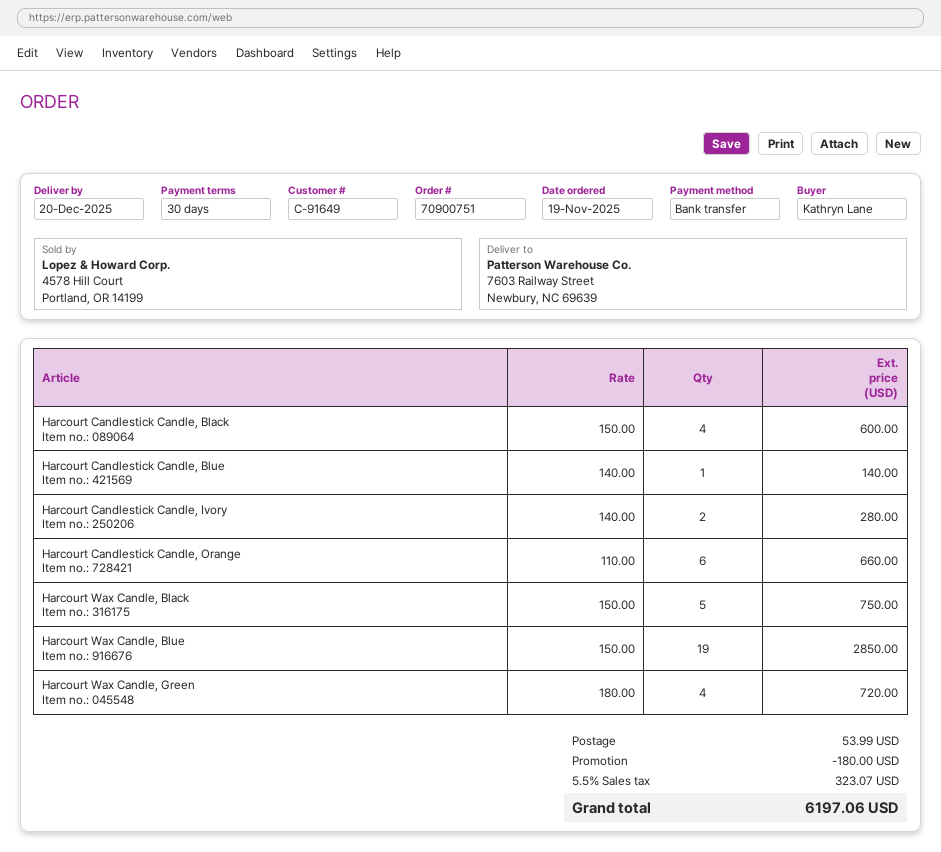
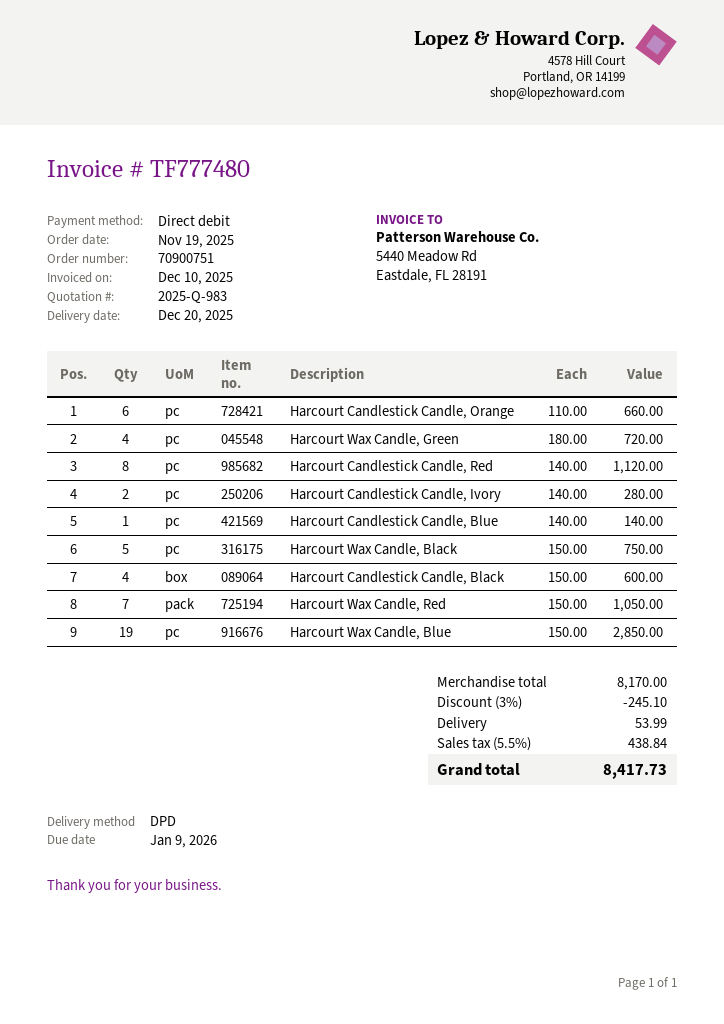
payment method: bank transfer -> direct debit
Harcourt Candlestick Candle, Red: none -> 8 x 140.00 = 1120.00
Harcourt Wax Candle, Red: none -> 7 x 150.00 = 1050.00
discount: 180.00 -> 245.10
tax: 5.5% = 323.07 -> 5.5% = 438.84
total: 6197.06 -> 8417.73

